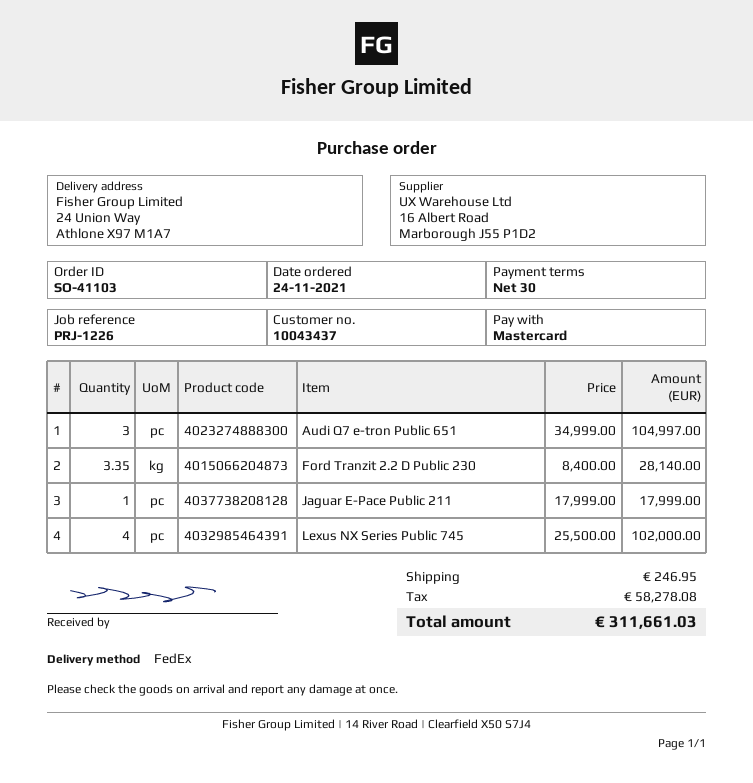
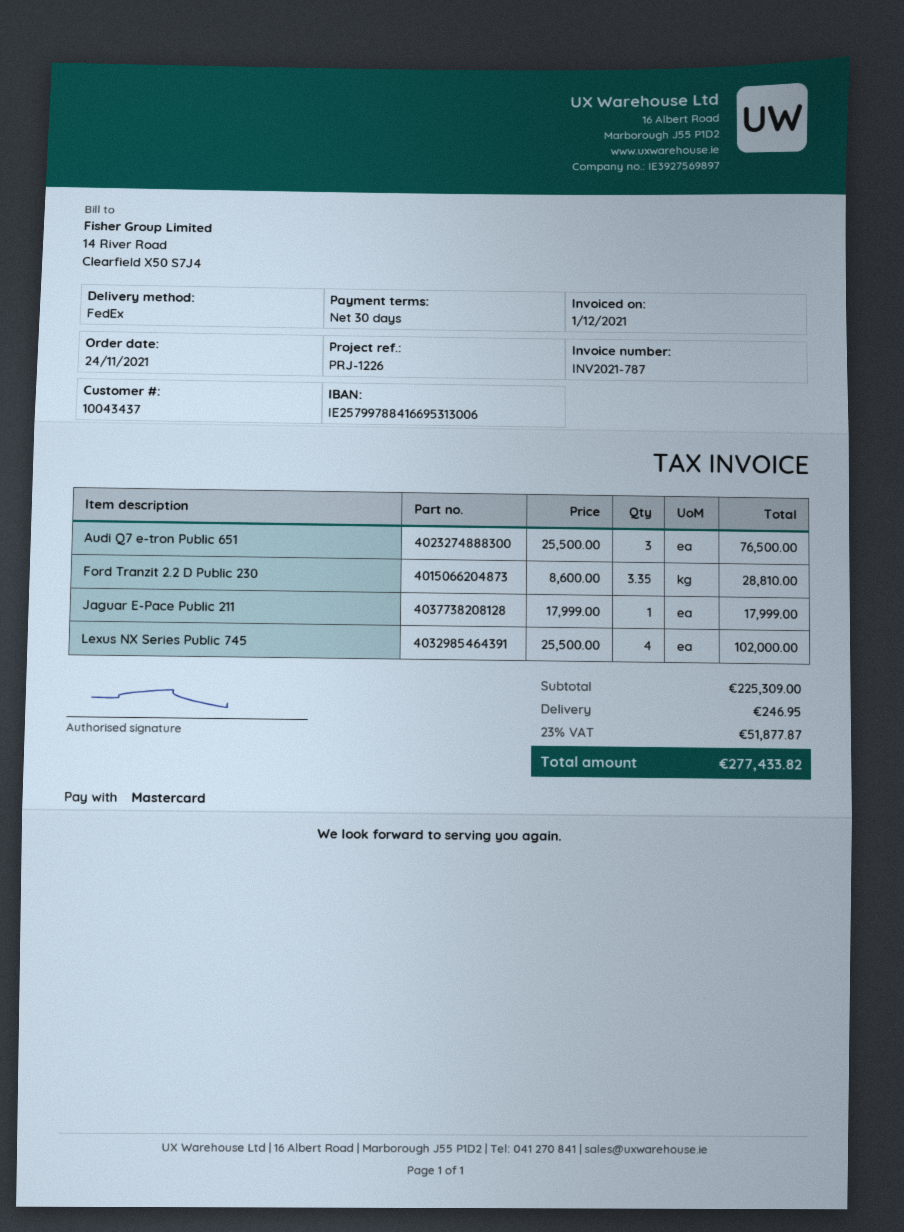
Audi Q7 e-tron Public 651: 3 x 34999.00 = 104997.00 -> 3 x 25500.00 = 76500.00
Ford Tranzit 2.2 D Public 230: 3.35 x 8400.00 = 28140.00 -> 3.35 x 8600.00 = 28810.00
tax: 58278.08 -> 51877.87
total: 311661.03 -> 277433.82

